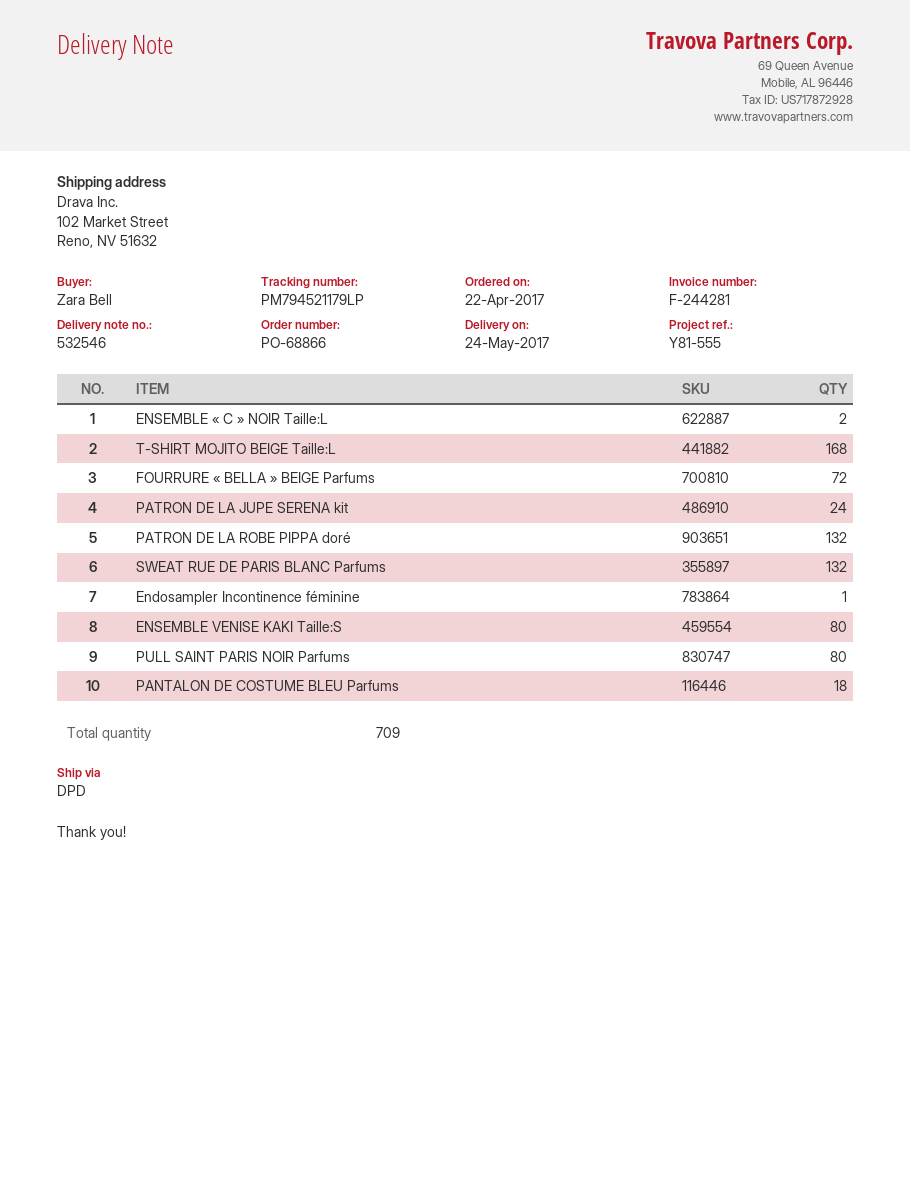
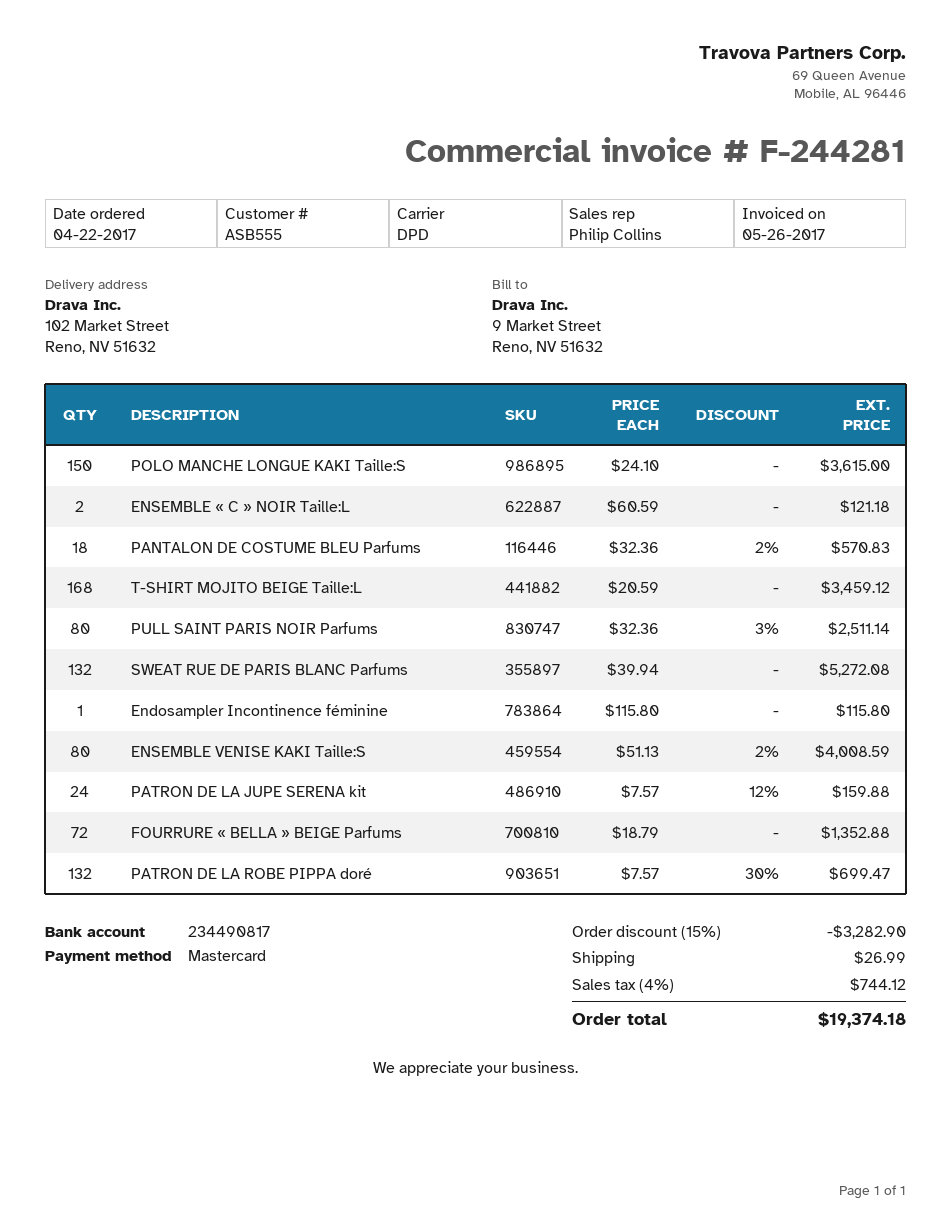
POLO MANCHE LONGUE KAKI Taille:S: none -> 150

